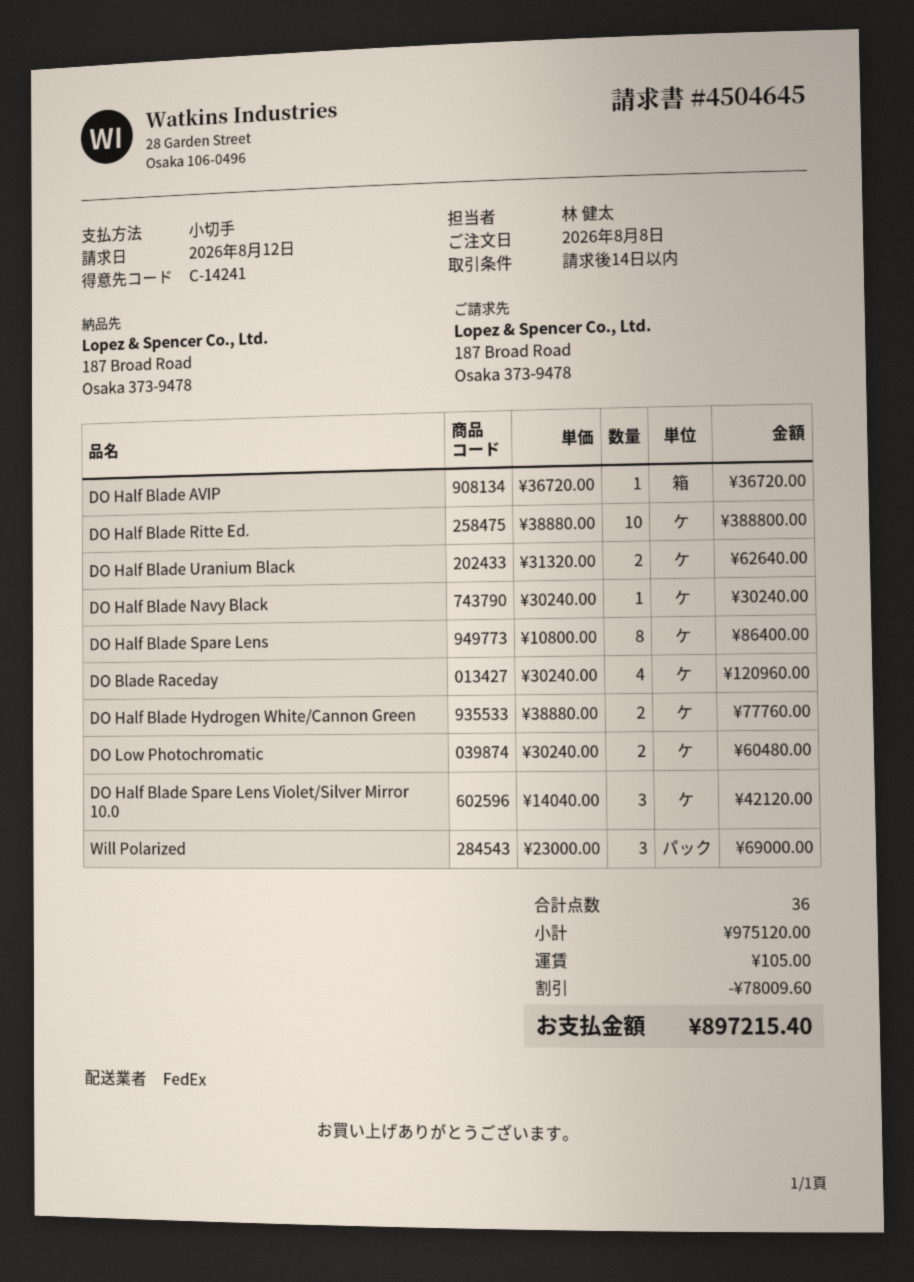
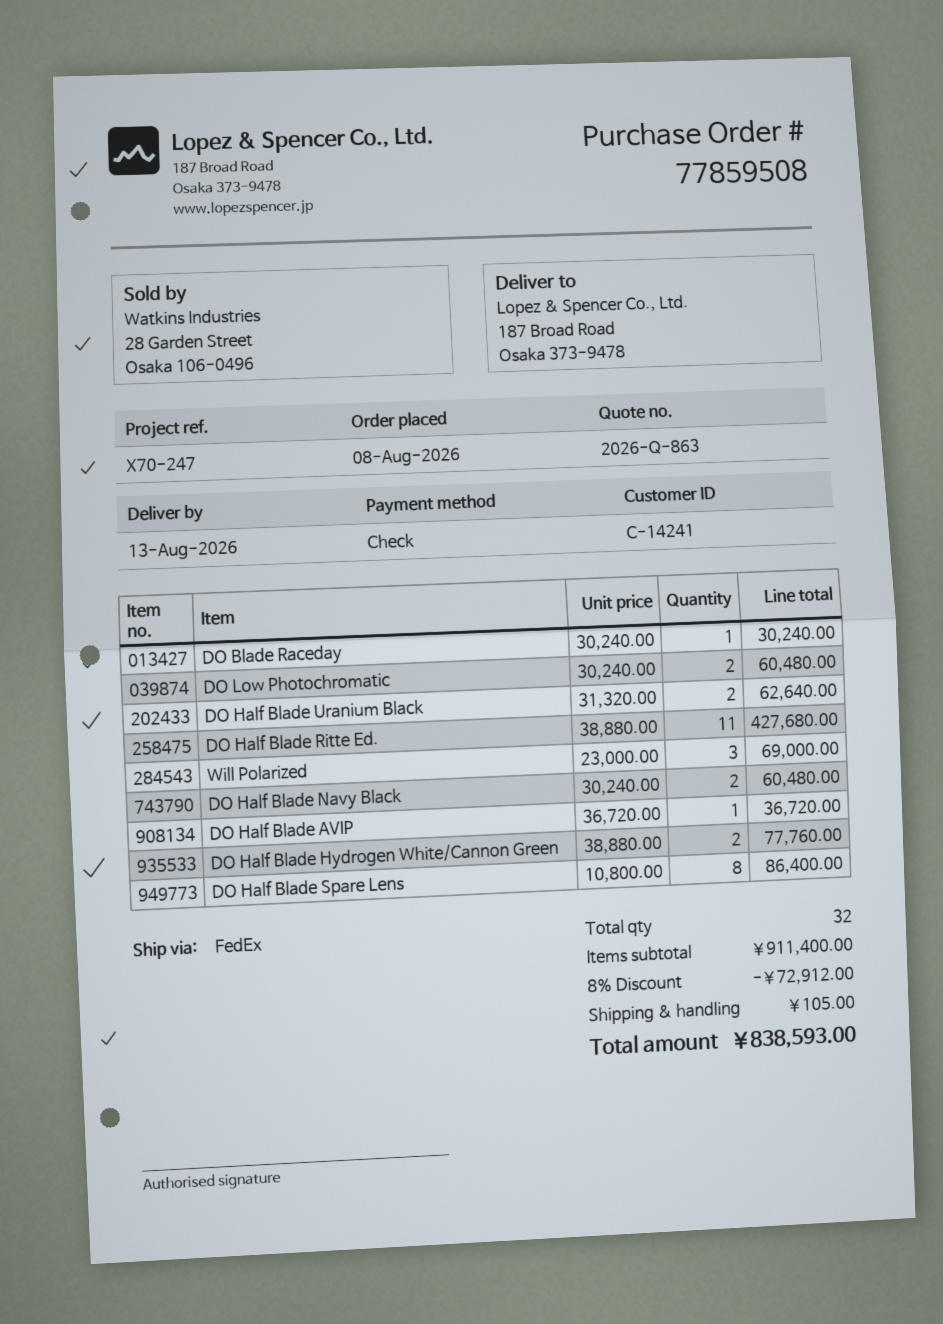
DO Half Blade Ritte Ed.: 10 x 38880.00 = 388800.00 -> 11 x 38880.00 = 427680.00
DO Half Blade Navy Black: 1 x 30240.00 = 30240.00 -> 2 x 30240.00 = 60480.00
DO Blade Raceday: 4 x 30240.00 = 120960.00 -> 1 x 30240.00 = 30240.00
DO Half Blade Spare Lens Violet/Silver Mirror 10.0: 3 x 14040.00 = 42120.00 -> none
total quantity: 36 -> 32
subtotal: 975120.00 -> 911400.00
discount: 78009.60 -> 72912.00
total: 897215.40 -> 838593.00

